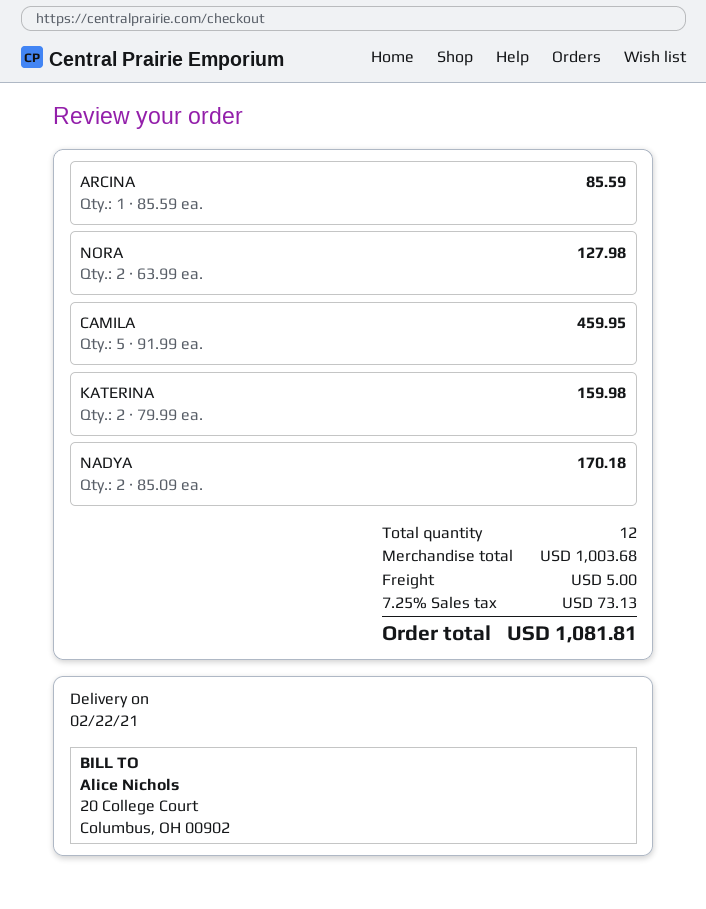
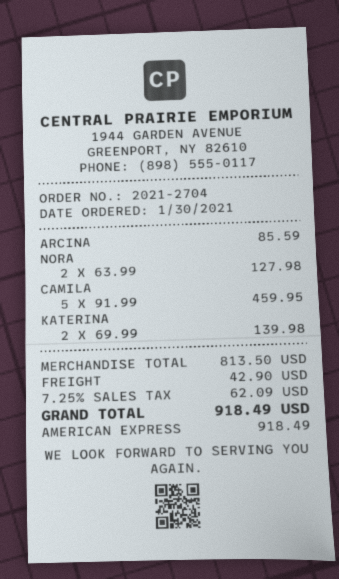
KATERINA: 2 x 79.99 = 159.98 -> 2 x 69.99 = 139.98
NADYA: 2 x 85.09 = 170.18 -> none
subtotal: 1003.68 -> 813.50
shipping: 5.00 -> 42.90
tax: 7.25% = 73.13 -> 7.25% = 62.09
total: 1081.81 -> 918.49

